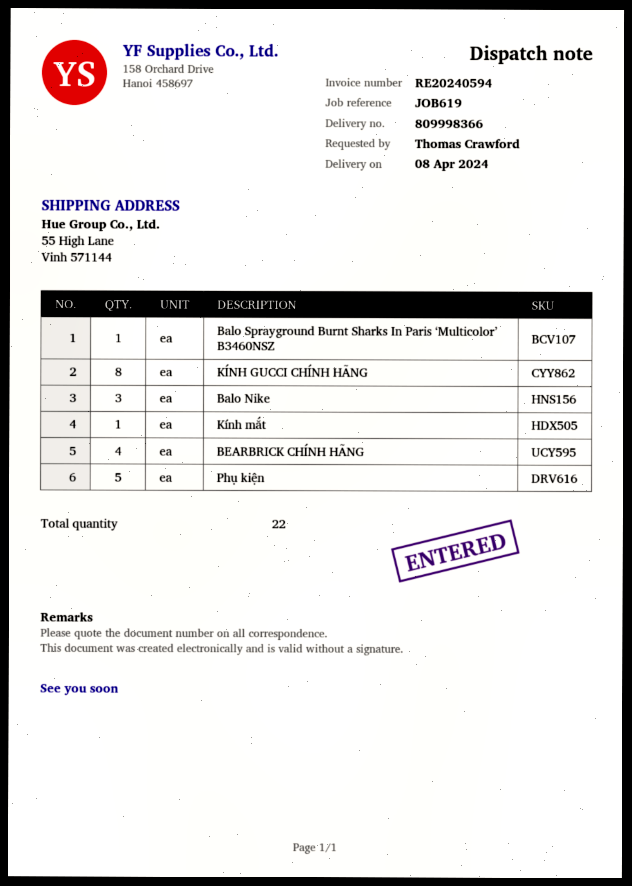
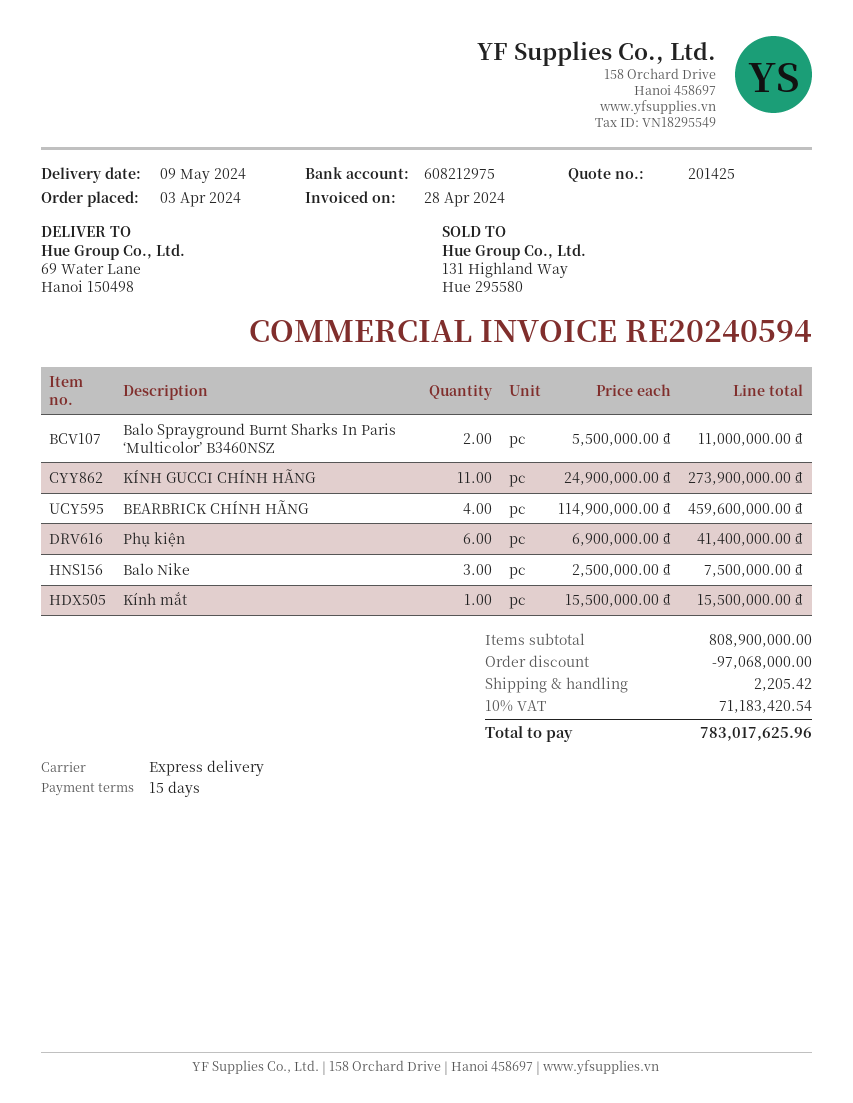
delivery date: 2024-04-08 -> 2024-05-09
ship to: 55 High Lane, Vinh 571144 -> 69 Water Lane, Hanoi 150498
Balo Sprayground Burnt Sharks In Paris ‘Multicolor’ B3460NSZ: 1 -> 2
KÍNH GUCCI CHÍNH HÃNG: 8 -> 11
Phụ kiện: 5 -> 6

